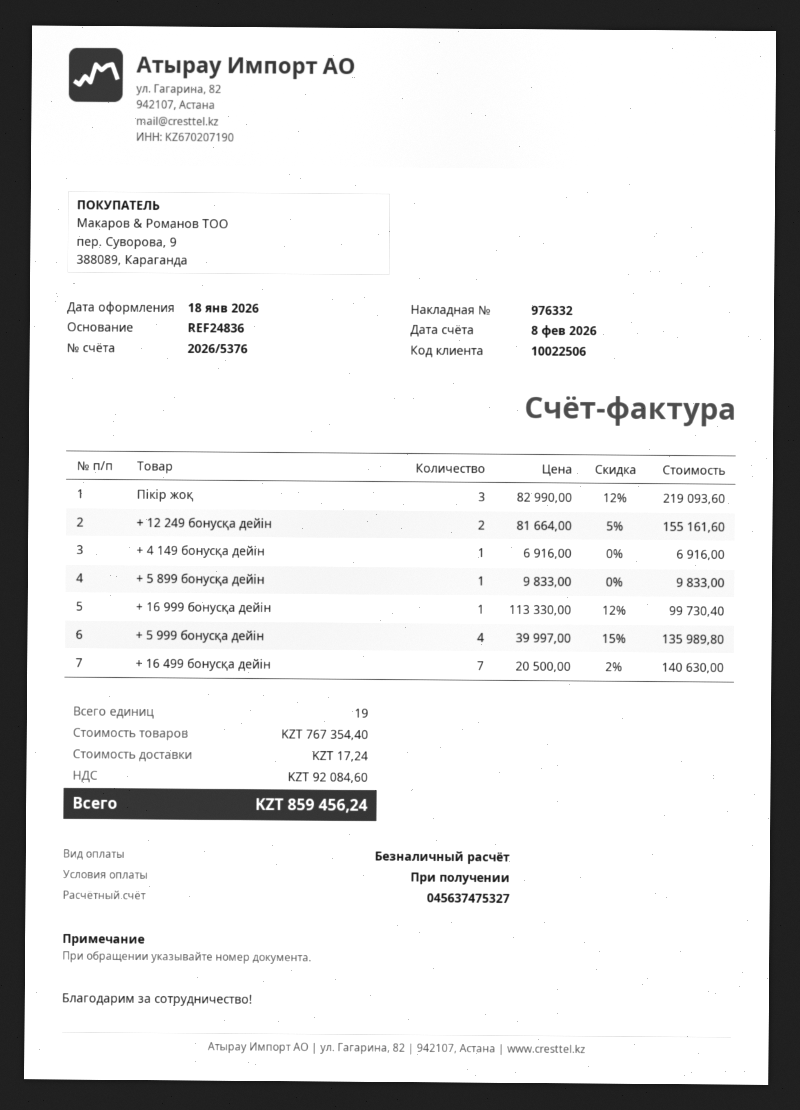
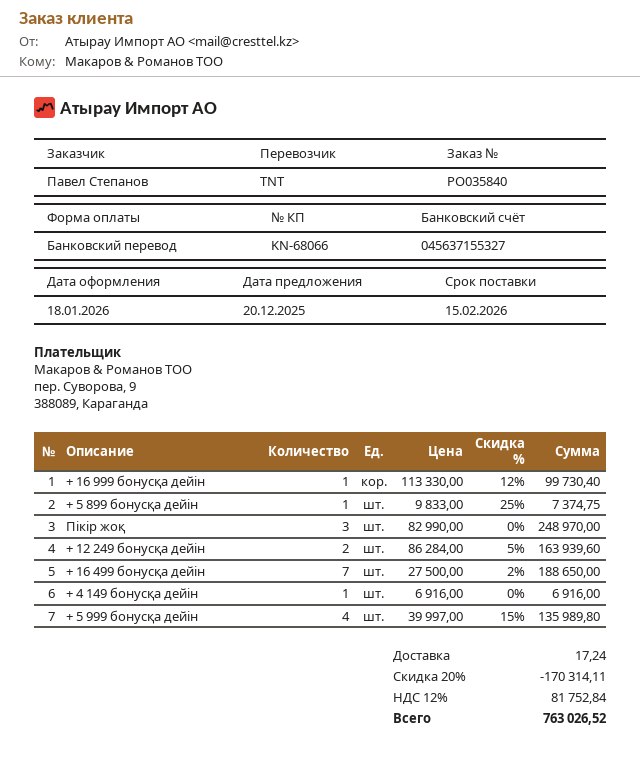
bank account: 045637475327 -> 045637155327
Пікір жоқ: 3 x 82990.00 - 12% = 219093.60 -> 3 x 82990.00 = 248970.00
+ 12 249 бонусқа дейін: 2 x 81664.00 - 5% = 155161.60 -> 2 x 86284.00 - 5% = 163939.60
+ 5 899 бонусқа дейін: 1 x 9833.00 = 9833.00 -> 1 x 9833.00 - 25% = 7374.75
+ 16 499 бонусқа дейін: 7 x 20500.00 - 2% = 140630.00 -> 7 x 27500.00 - 2% = 188650.00
discount: none -> 20% = 170314.11
tax: 92084.60 -> 81752.84
total: 859456.24 -> 763026.52

